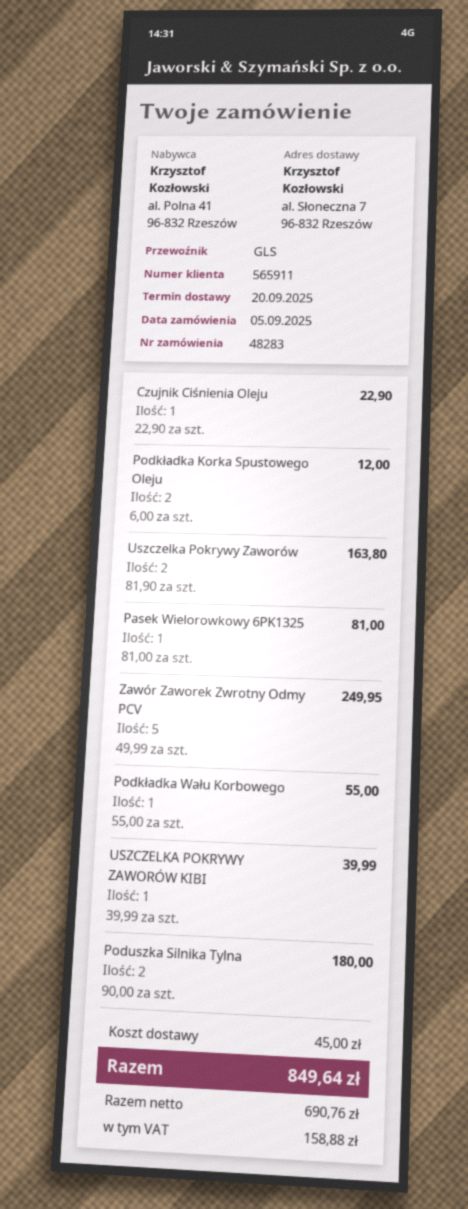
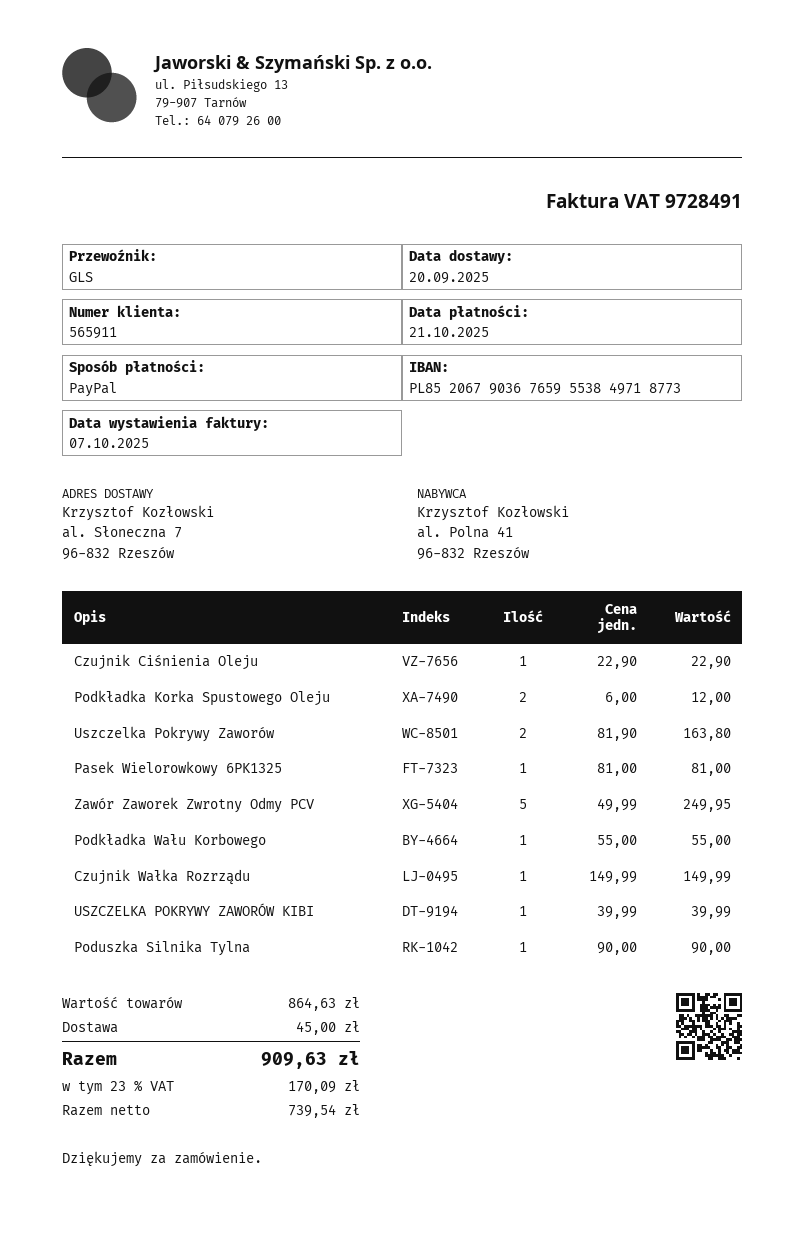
Poduszka Silnika Tylna: 2 x 90.00 = 180.00 -> 1 x 90.00 = 90.00
Czujnik Wałka Rozrządu: none -> 1 x 149.99 = 149.99
net: 690.76 -> 739.54
tax: 158.88 -> 170.09
total: 849.64 -> 909.63

